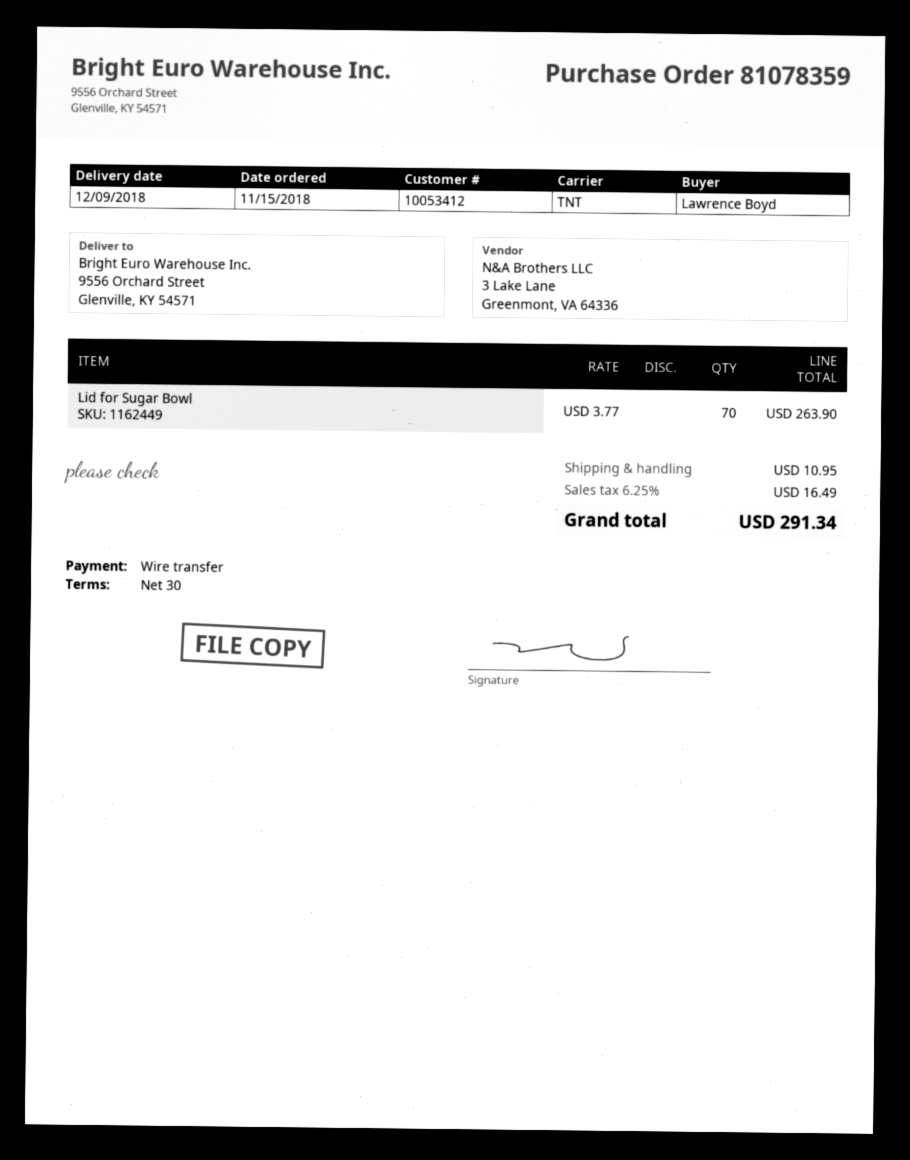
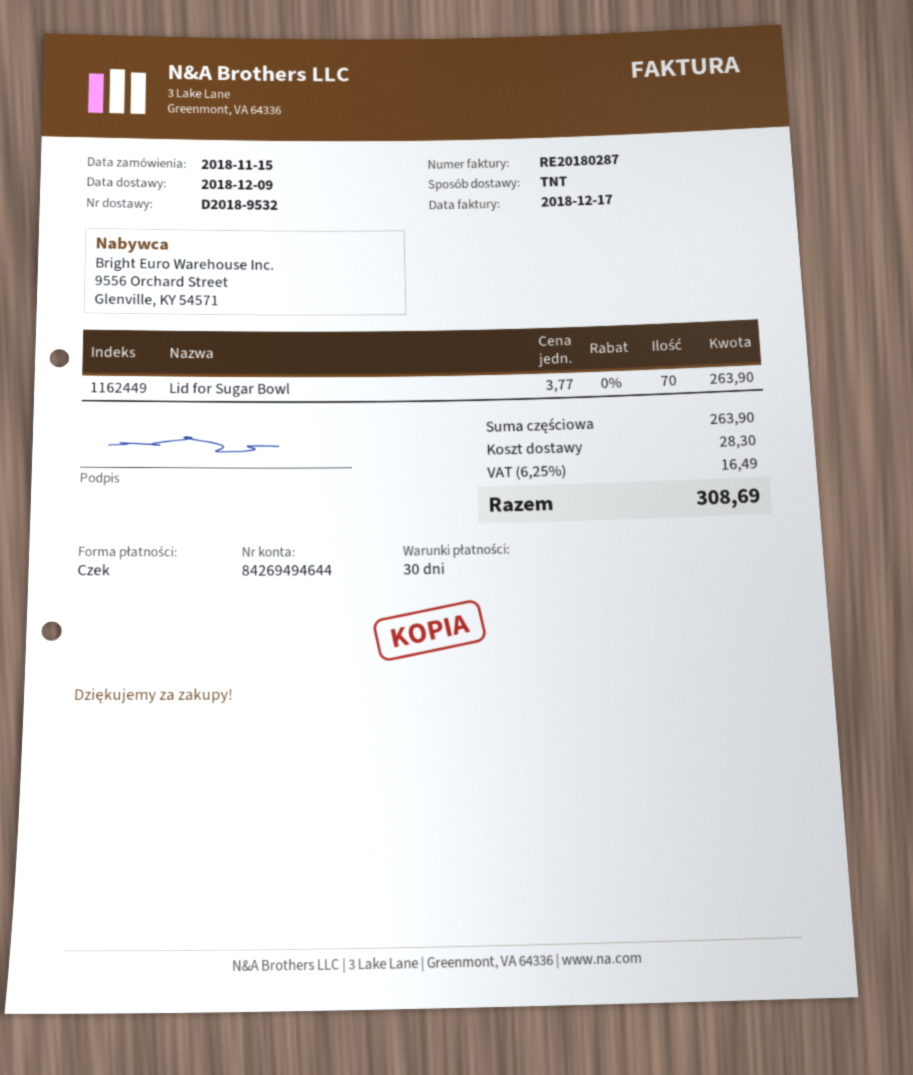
payment method: bank transfer -> cheque
shipping: 10.95 -> 28.30
total: 291.34 -> 308.69

